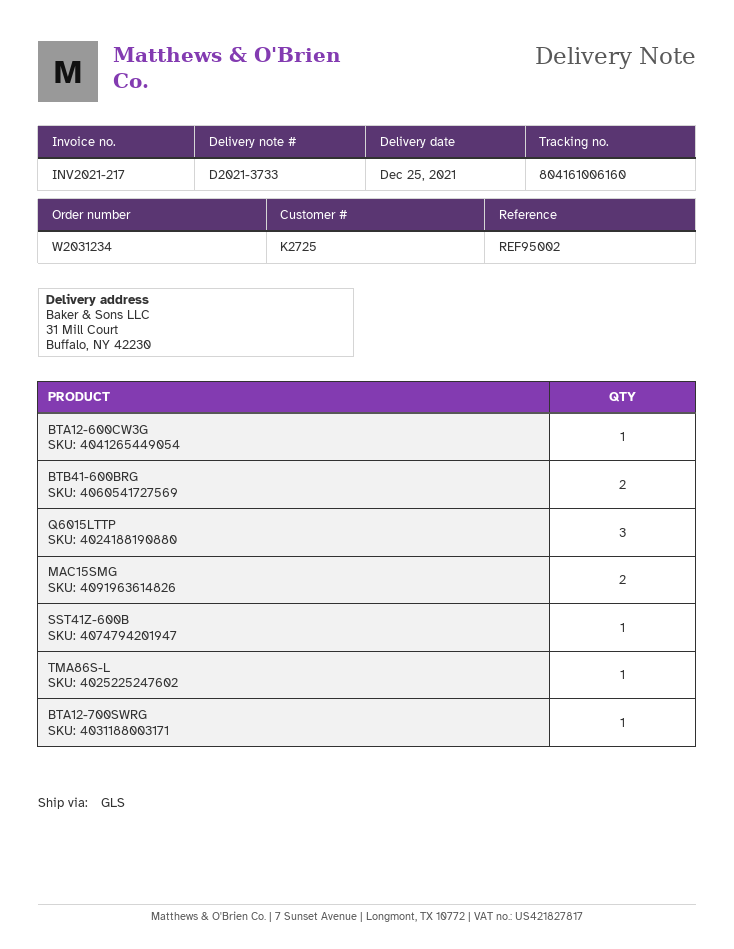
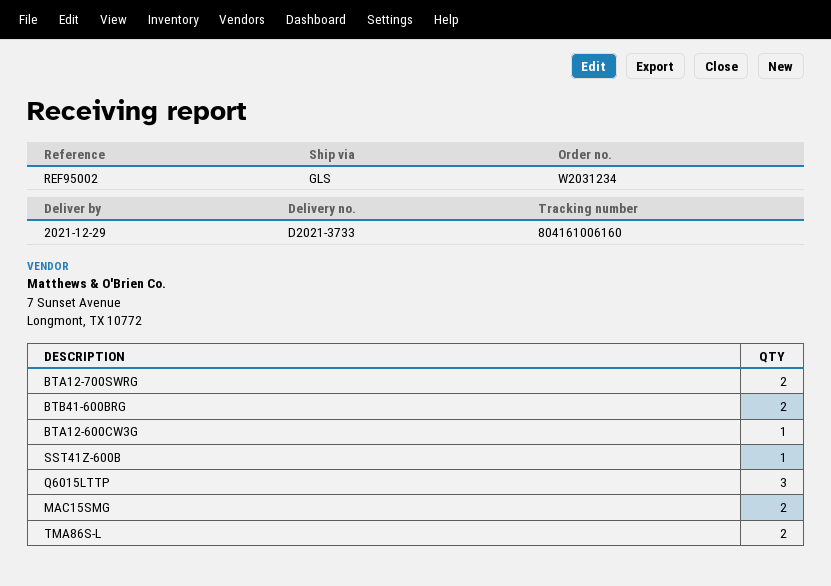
delivery date: 2021-12-25 -> 2021-12-29
TMA86S-L: 1 -> 2
BTA12-700SWRG: 1 -> 2

